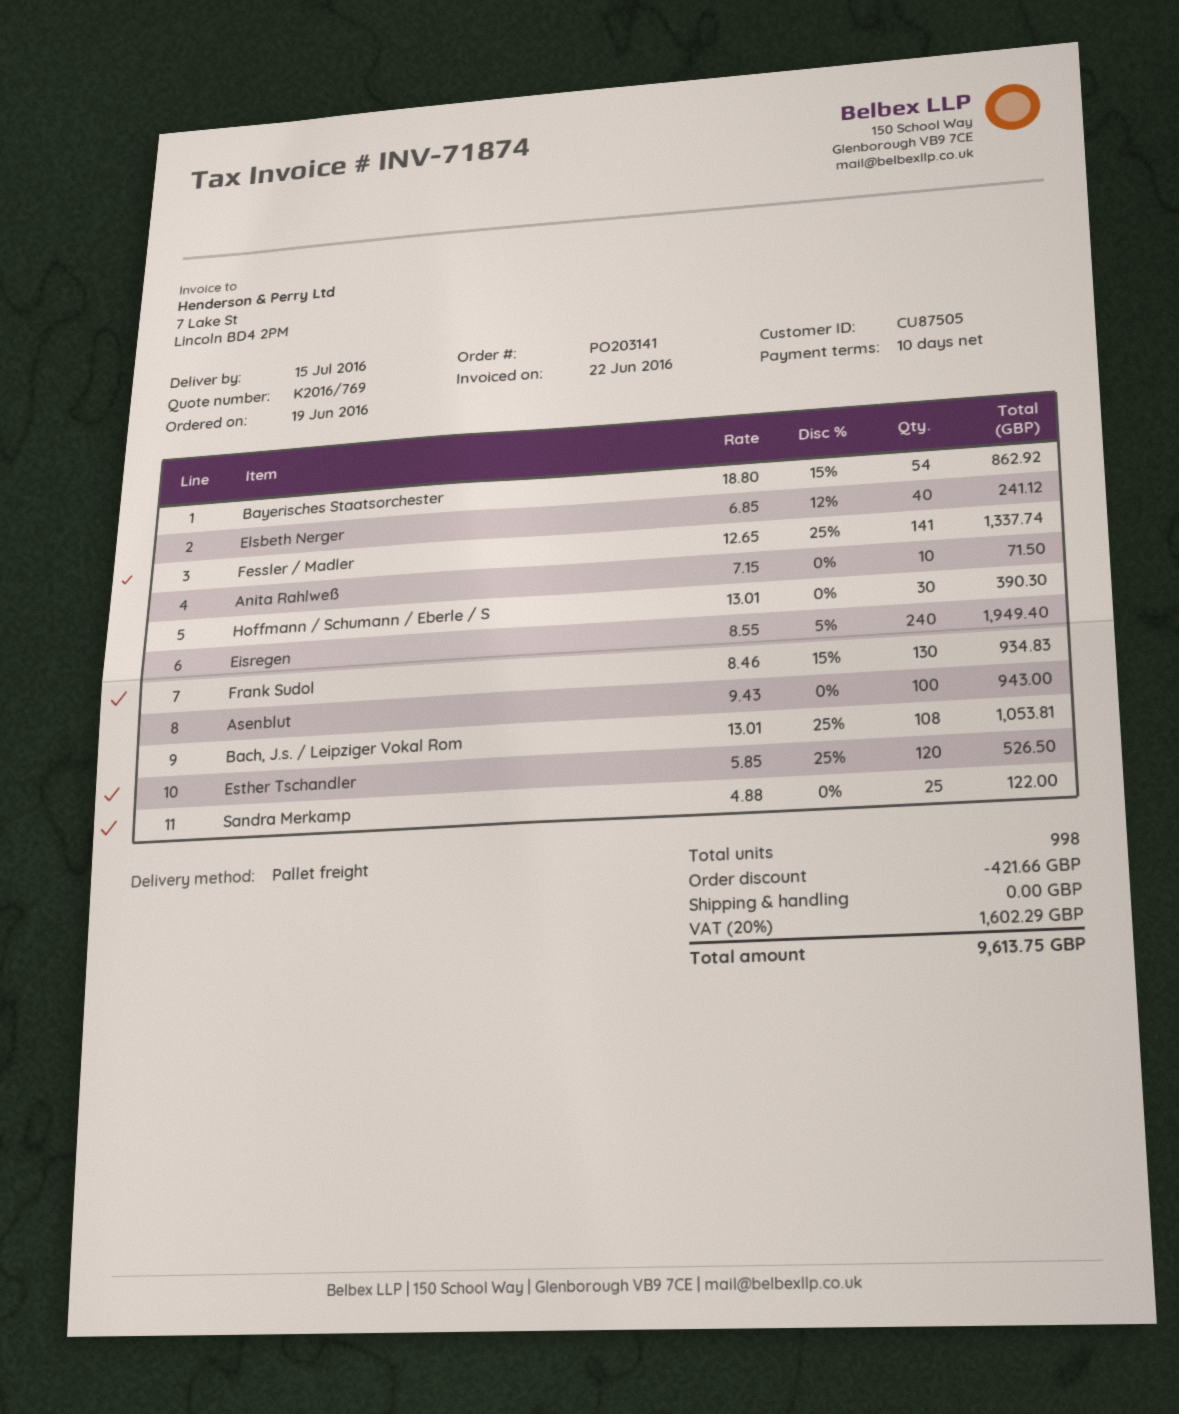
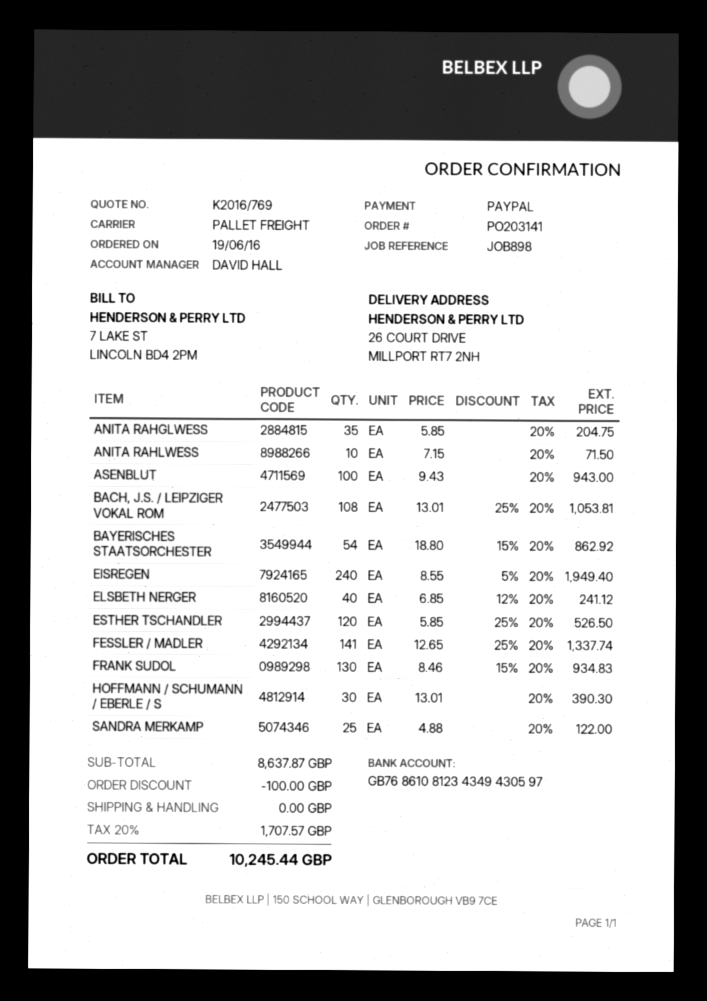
ANITA RAHGLWESS: none -> 35 x 5.85 = 204.75
discount: 421.66 -> 100.00
tax: 20% = 1602.29 -> 20% = 1707.57
total: 9613.75 -> 10245.44

